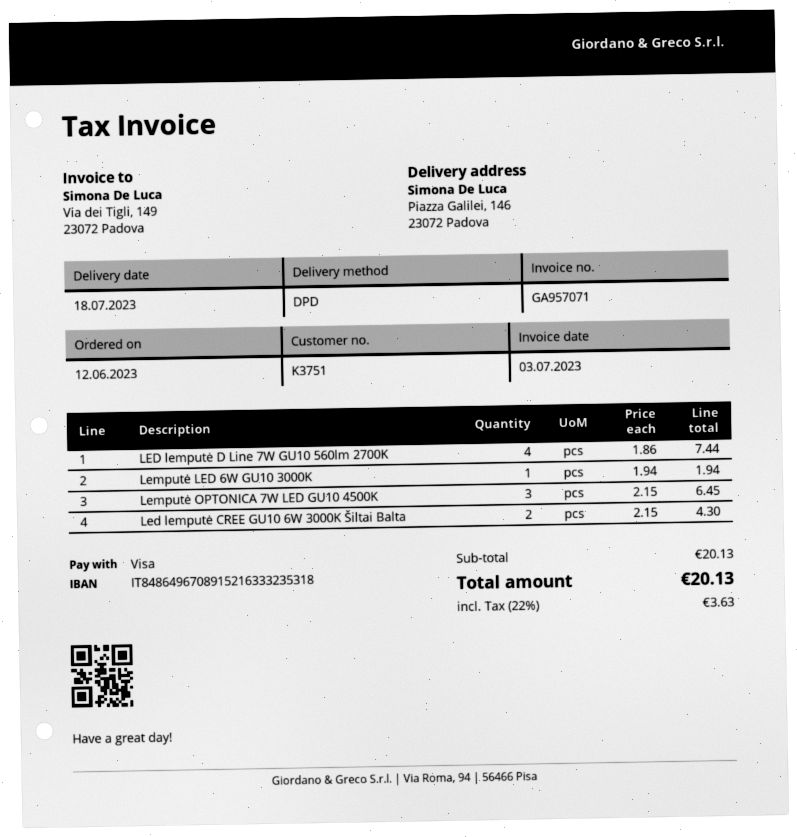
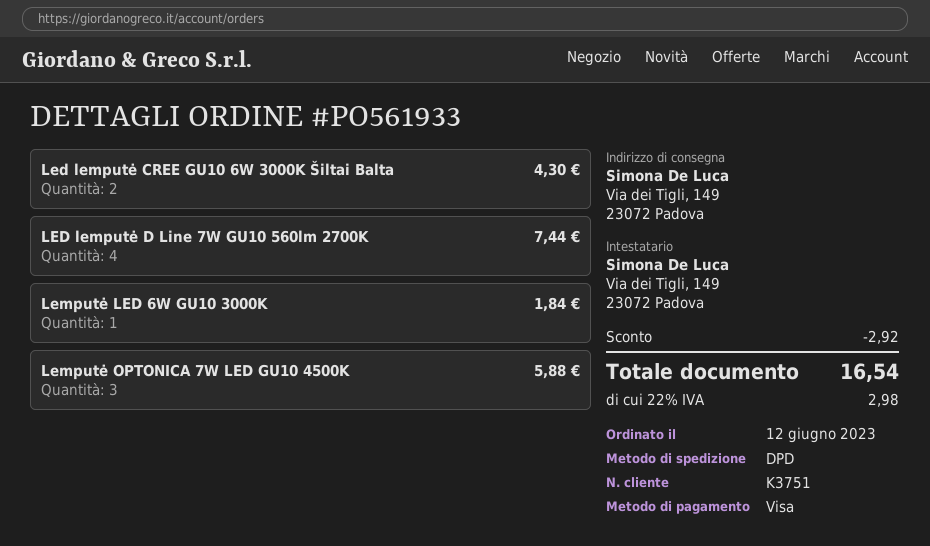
ship to: Piazza Galilei, 146, 23072 Padova -> Via dei Tigli, 149, 23072 Padova
Lemputė LED 6W GU10 3000K: 1 for 1.94 -> 1 for 1.84
Lemputė OPTONICA 7W LED GU10 4500K: 3 for 6.45 -> 3 for 5.88
discount: none -> 2.92
tax: 22% = 3.63 -> 22% = 2.98
total: 20.13 -> 16.54

